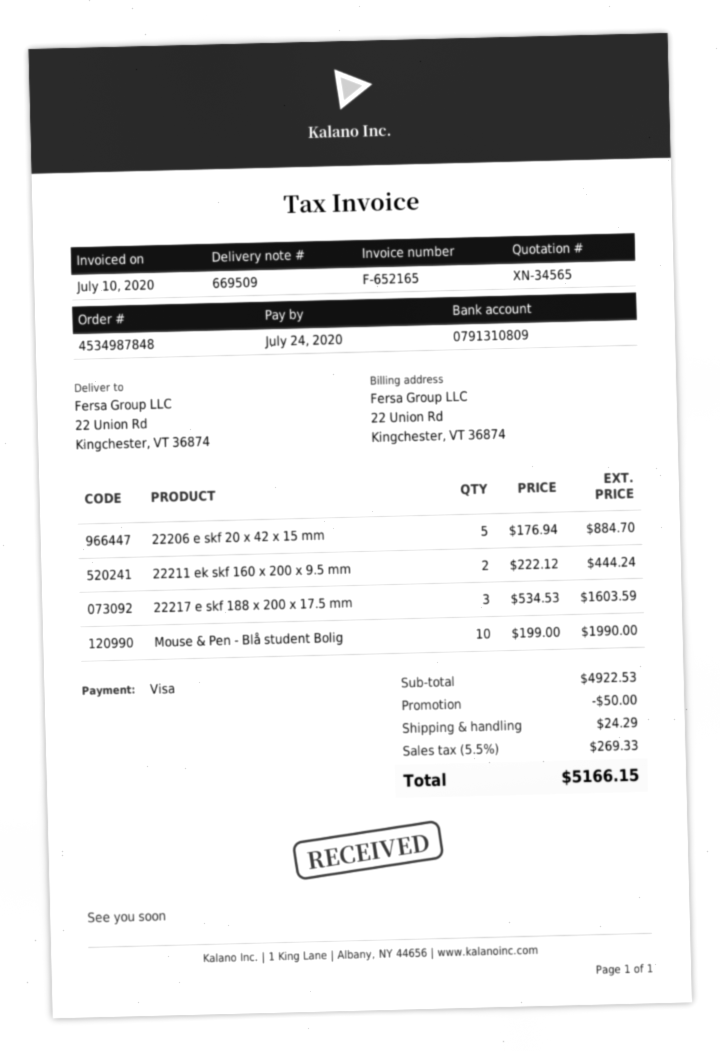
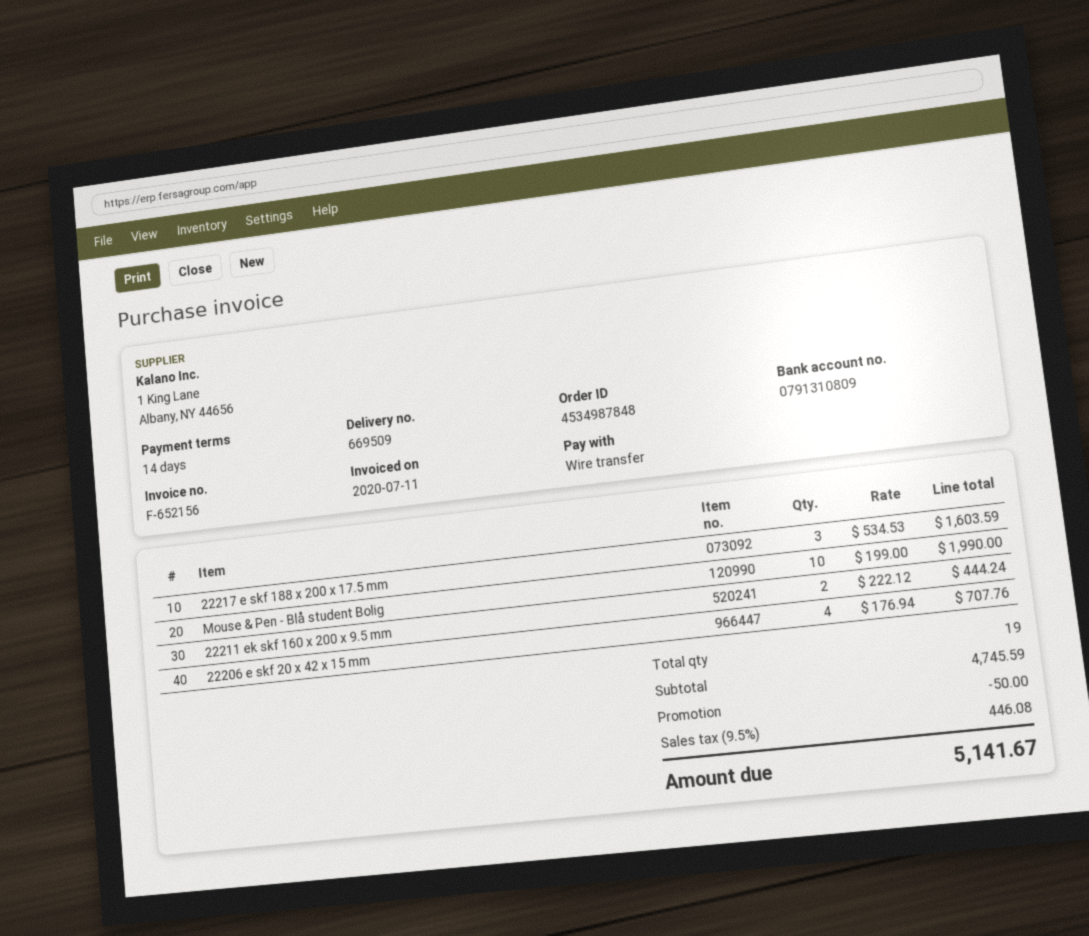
invoice number: F-652165 -> F-652156
invoice date: 2020-07-10 -> 2020-07-11
payment method: Visa -> bank transfer
22206 e skf 20 x 42 x 15 mm: 5 x 176.94 = 884.70 -> 4 x 176.94 = 707.76
subtotal: 4922.53 -> 4745.59
shipping: 24.29 -> none
tax: 5.5% = 269.33 -> 9.5% = 446.08
total: 5166.15 -> 5141.67

